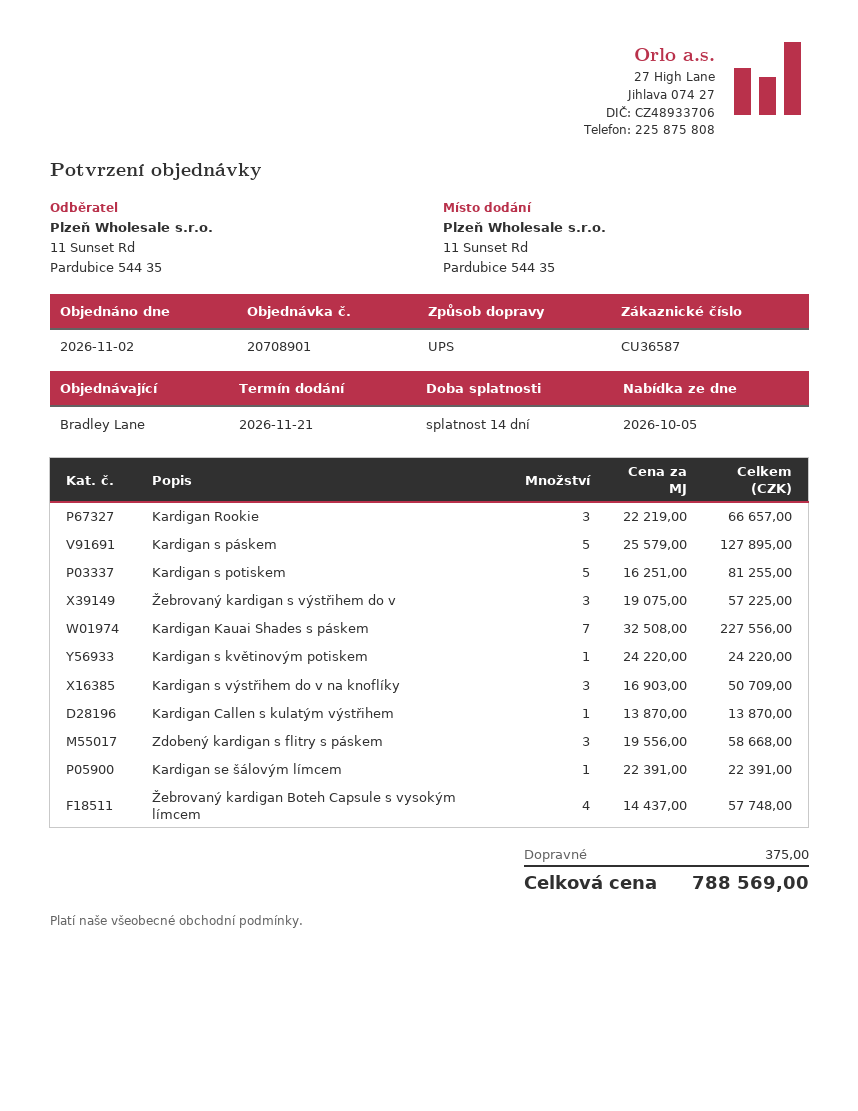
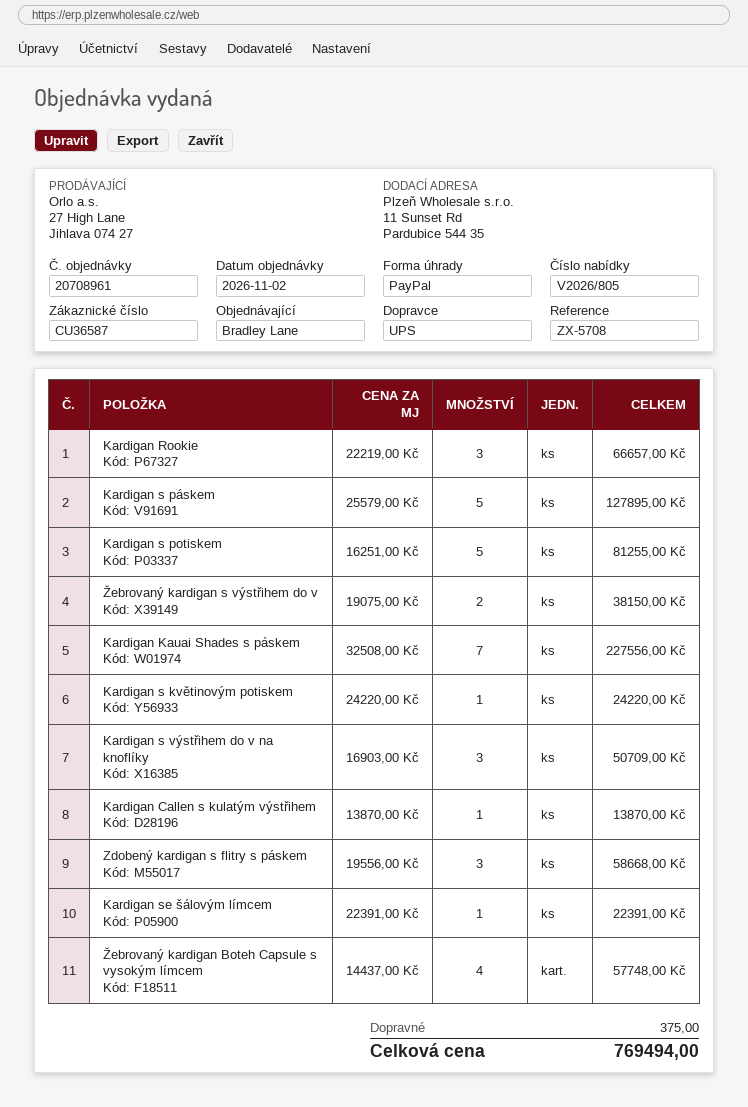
order number: 20708901 -> 20708961
Žebrovaný kardigan s výstřihem do v: 3 x 19075.00 = 57225.00 -> 2 x 19075.00 = 38150.00
total: 788569.00 -> 769494.00

